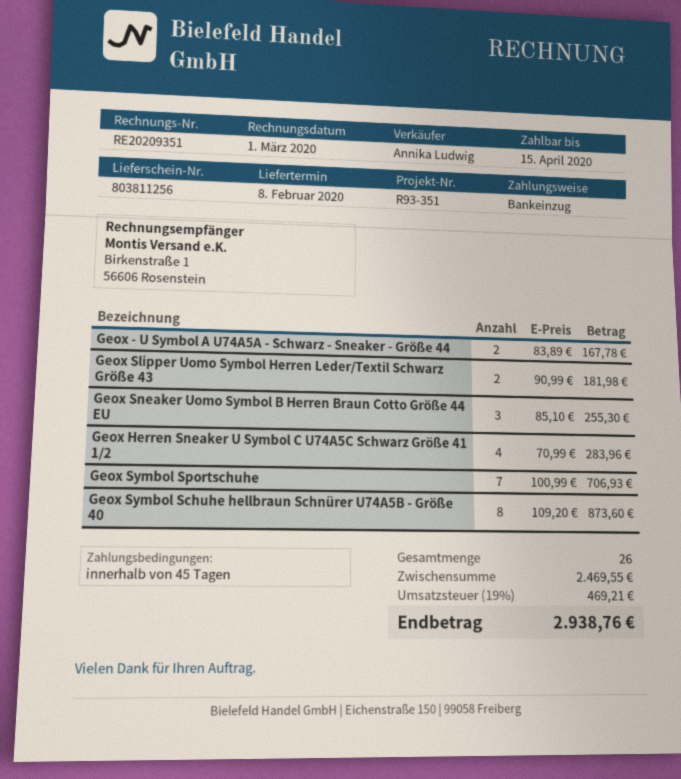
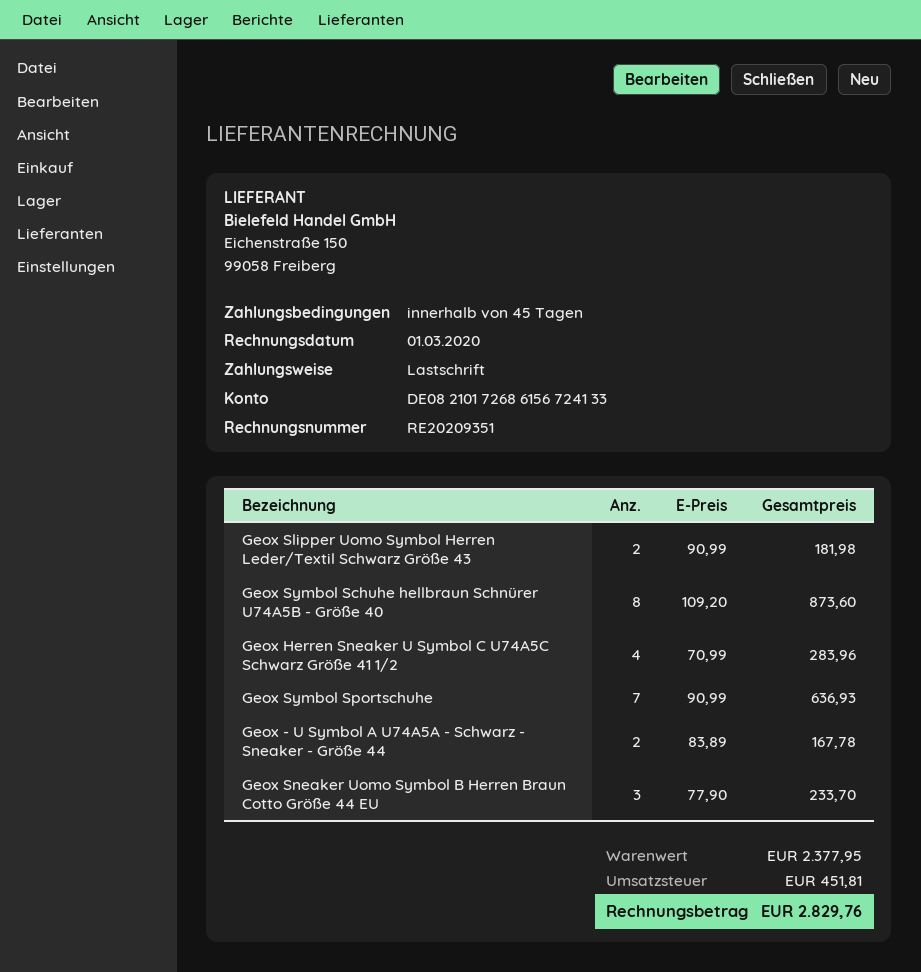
Geox Sneaker Uomo Symbol B Herren Braun Cotto Größe 44 EU: 3 x 85.10 = 255.30 -> 3 x 77.90 = 233.70
Geox Symbol Sportschuhe: 7 x 100.99 = 706.93 -> 7 x 90.99 = 636.93
subtotal: 2469.55 -> 2377.95
tax: 469.21 -> 451.81
total: 2938.76 -> 2829.76

